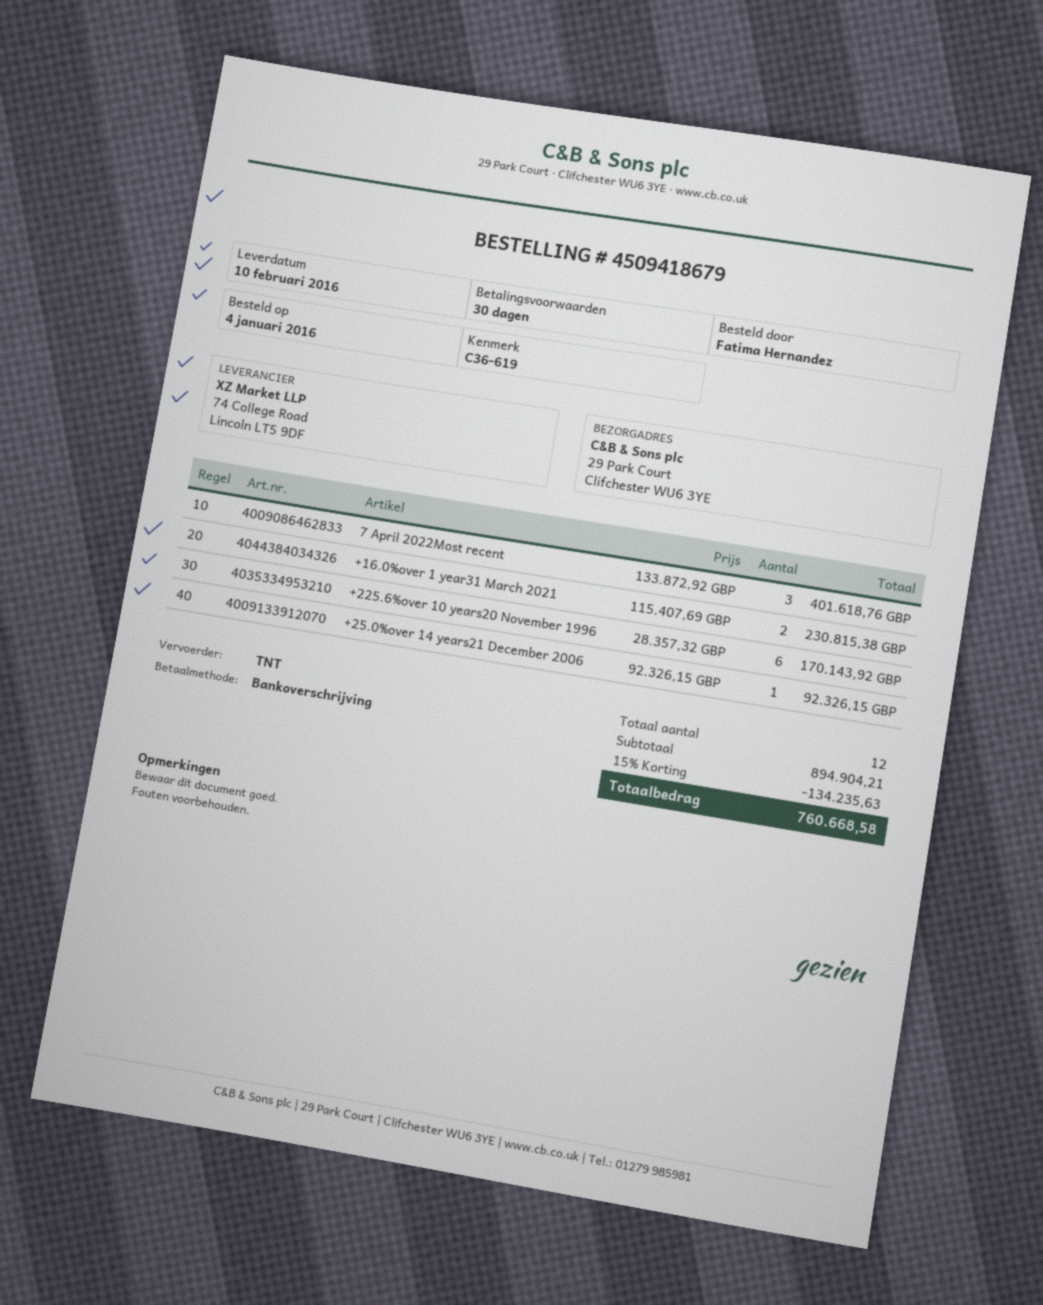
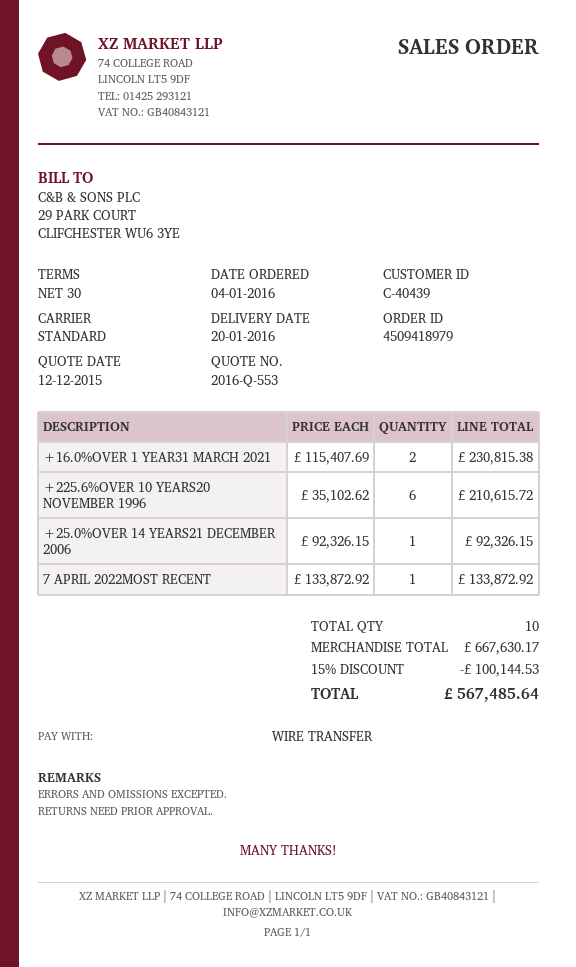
order number: 4509418679 -> 4509418979
delivery date: 2016-02-10 -> 2016-01-20
shipping method: TNT -> standard
7 April 2022Most recent: 3 x 133872.92 = 401618.76 -> 1 x 133872.92 = 133872.92
+225.6%over 10 years20 November 1996: 6 x 28357.32 = 170143.92 -> 6 x 35102.62 = 210615.72
total quantity: 12 -> 10
subtotal: 894904.21 -> 667630.17
discount: 15% = 134235.63 -> 15% = 100144.53
total: 760668.58 -> 567485.64

